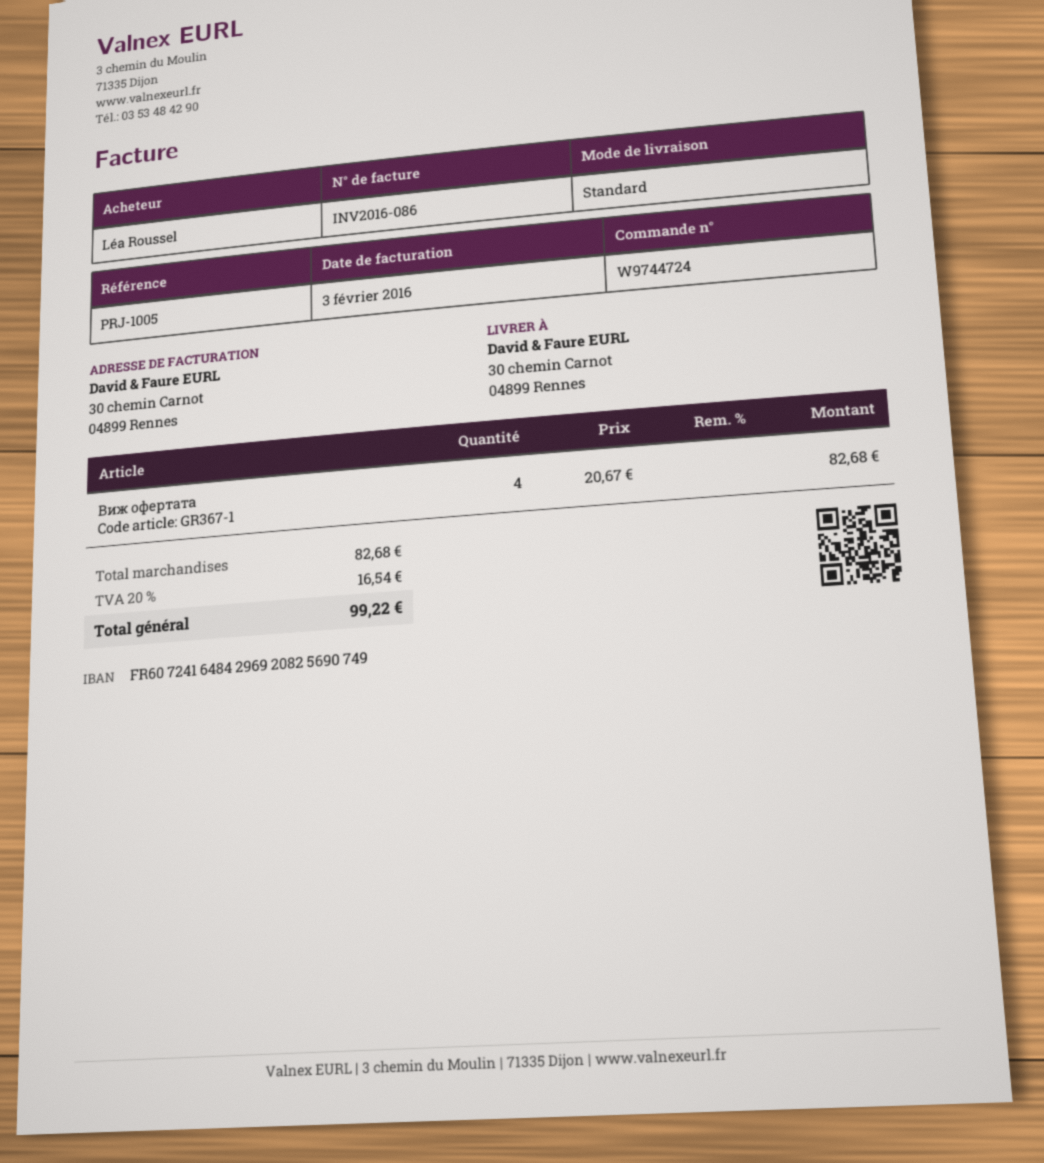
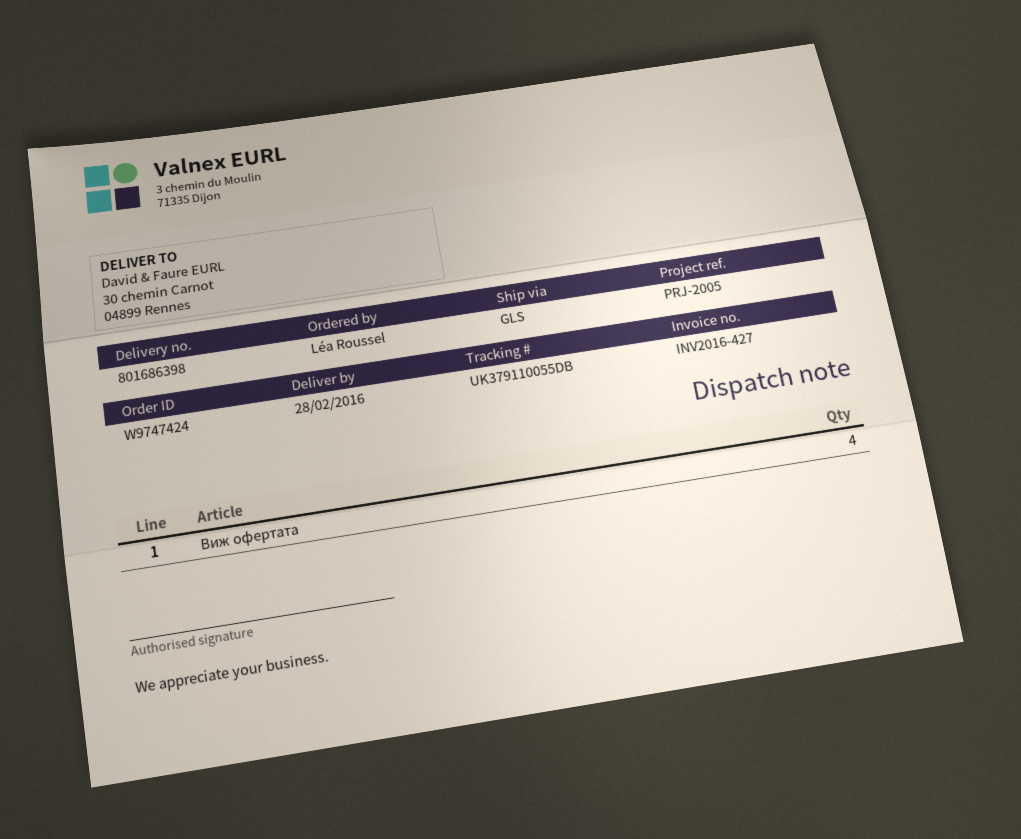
order number: W9744724 -> W9747424
invoice number: INV2016-086 -> INV2016-427
reference: PRJ-1005 -> PRJ-2005
shipping method: standard -> GLS

